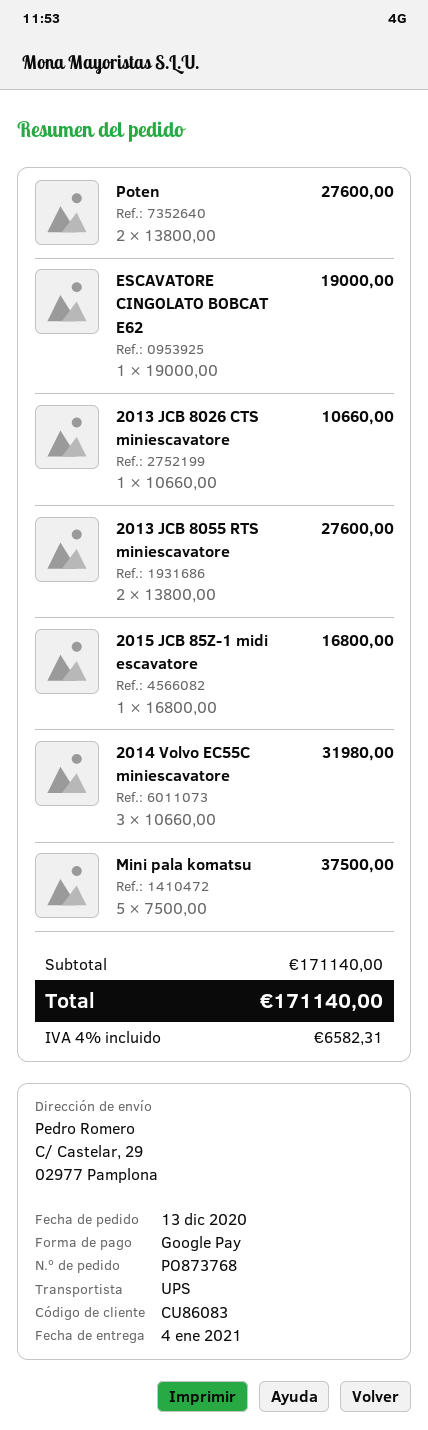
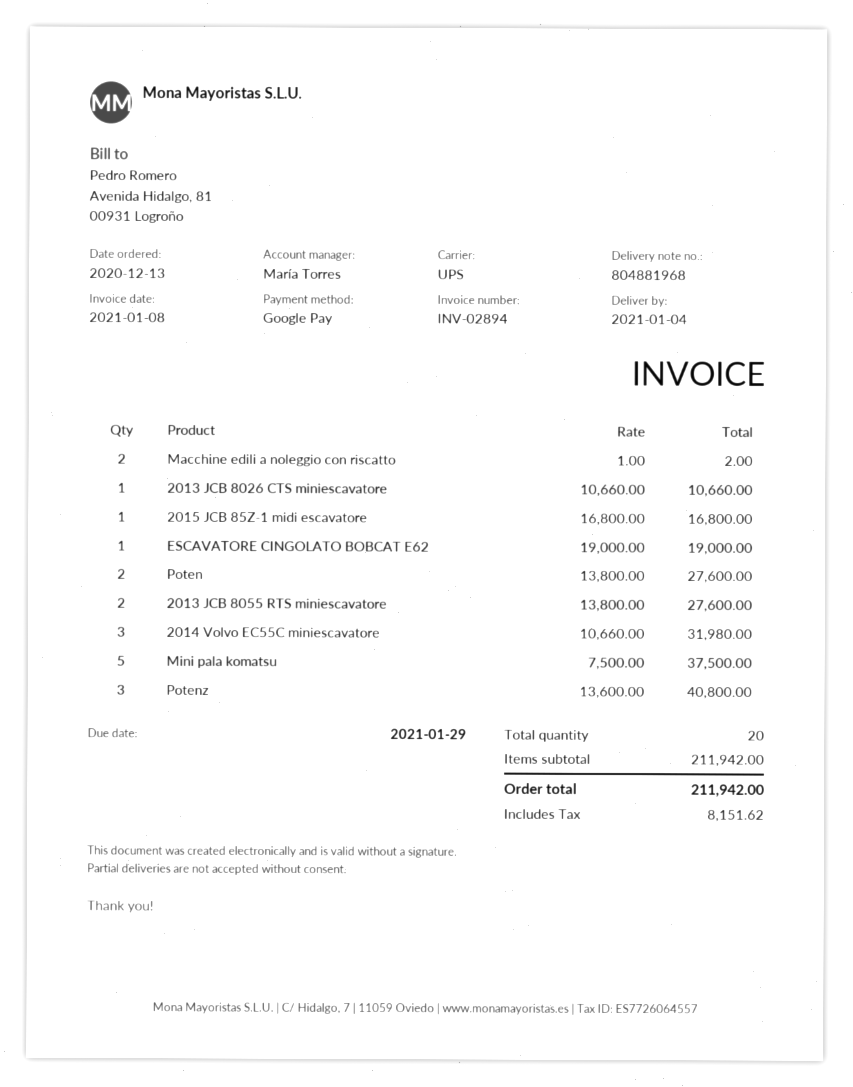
Macchine edili a noleggio con riscatto: none -> 2 x 1.00 = 2.00
Potenz: none -> 3 x 13600.00 = 40800.00
subtotal: 171140.00 -> 211942.00
tax: 6582.31 -> 8151.62
total: 171140.00 -> 211942.00

